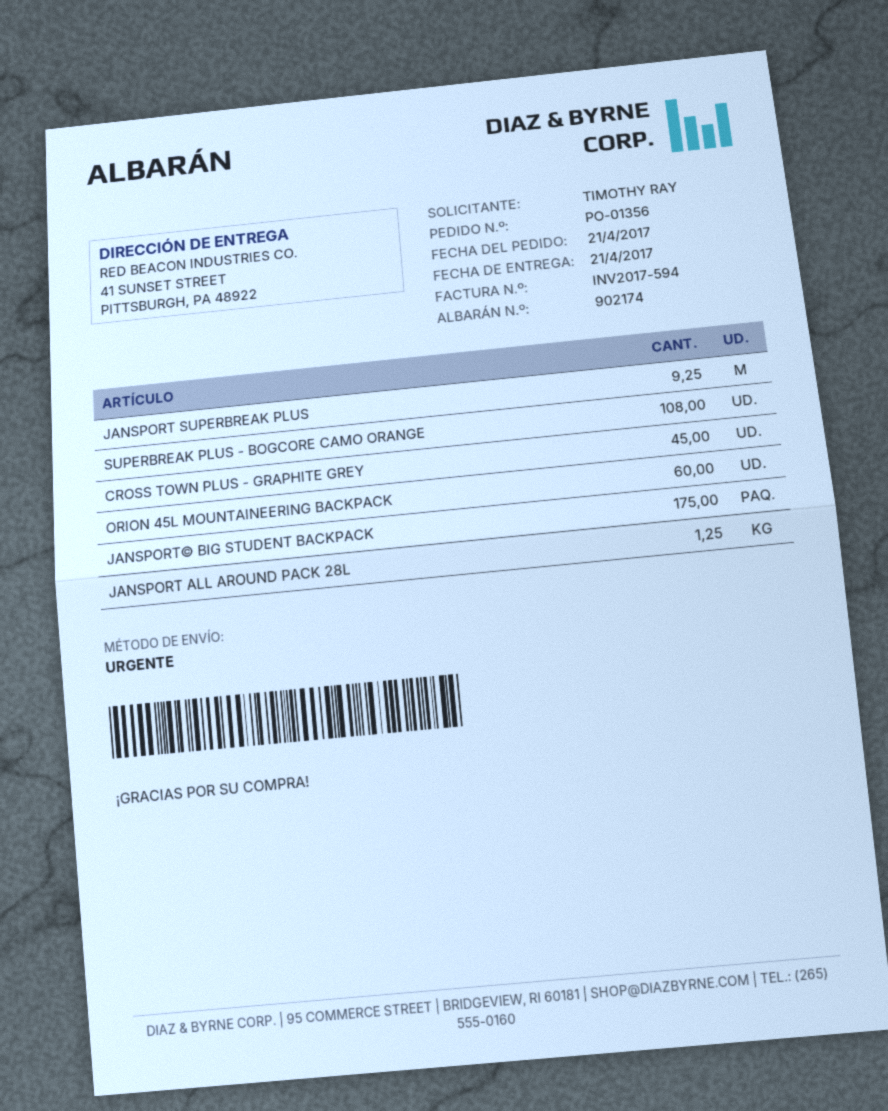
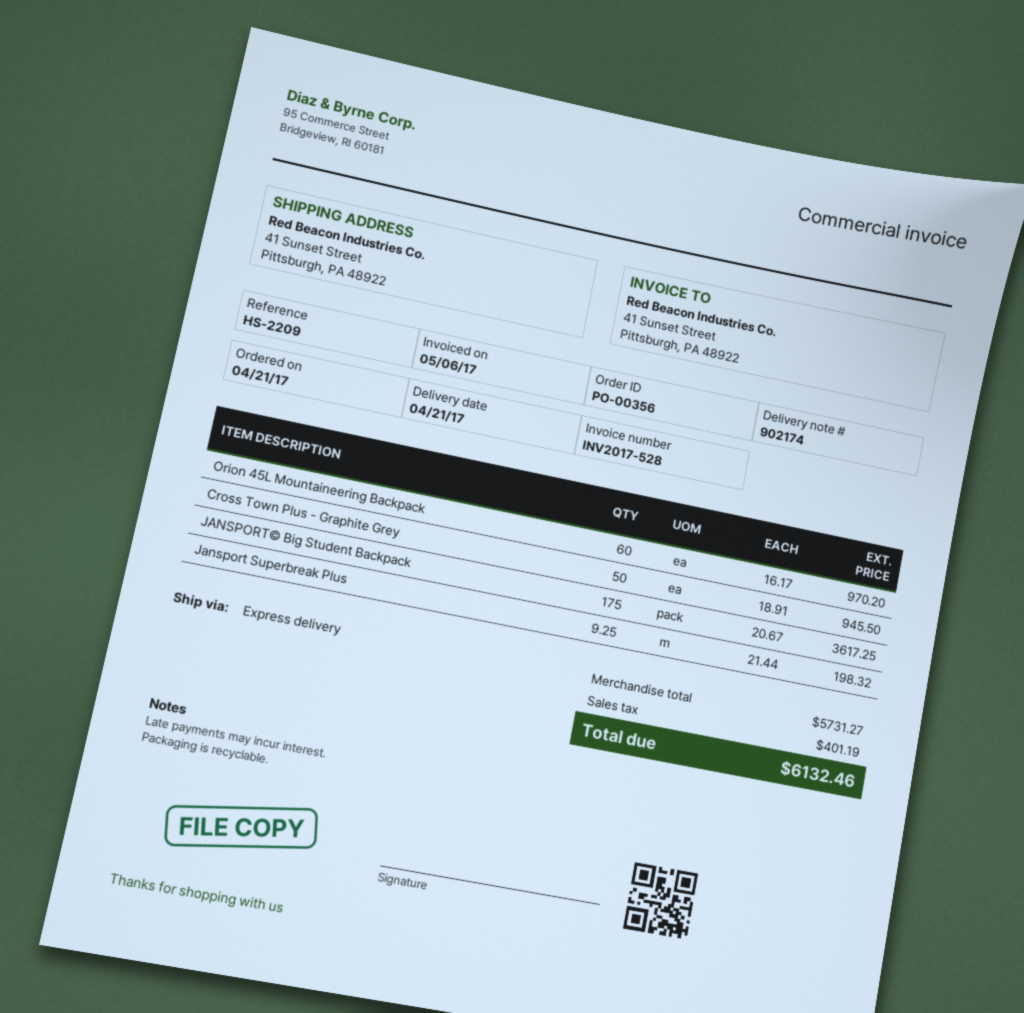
order number: PO-01356 -> PO-00356
invoice number: INV2017-594 -> INV2017-528
SUPERBREAK PLUS - BOGCORE CAMO ORANGE: 108 -> none
CROSS TOWN PLUS - GRAPHITE GREY: 45 -> 50
JANSPORT ALL AROUND PACK 28L: 1.25 -> none

